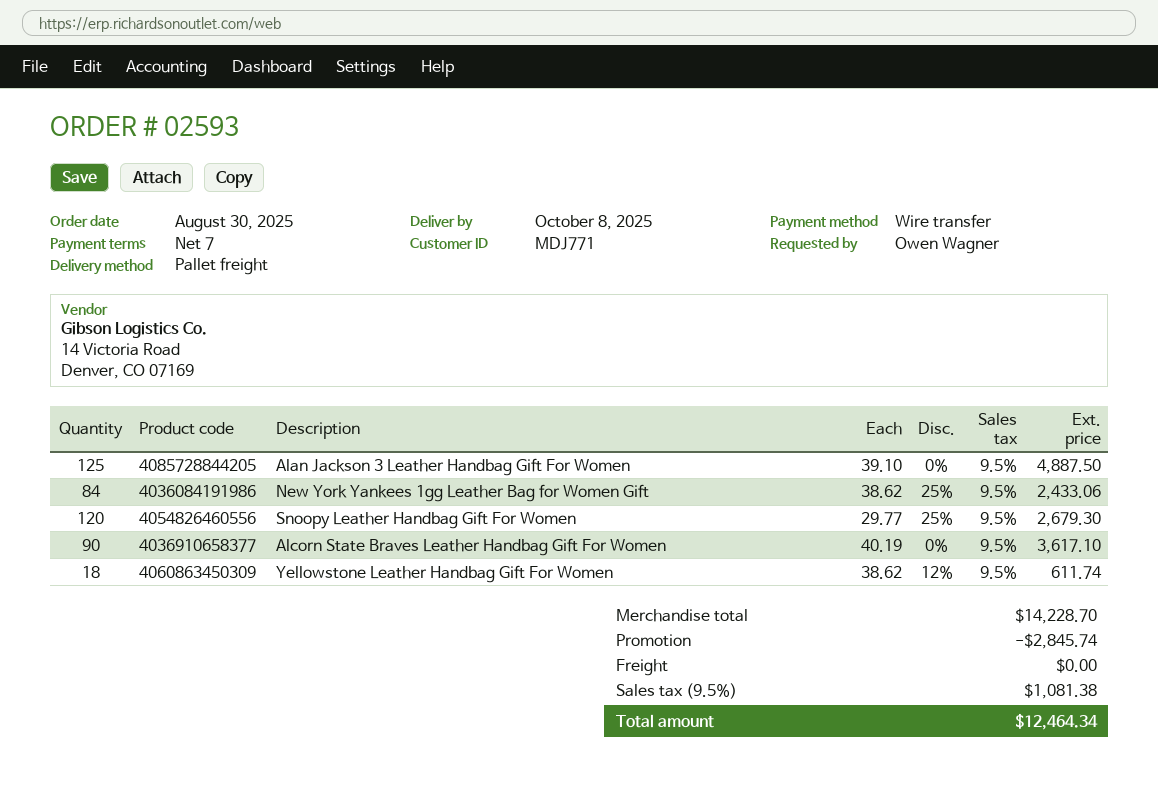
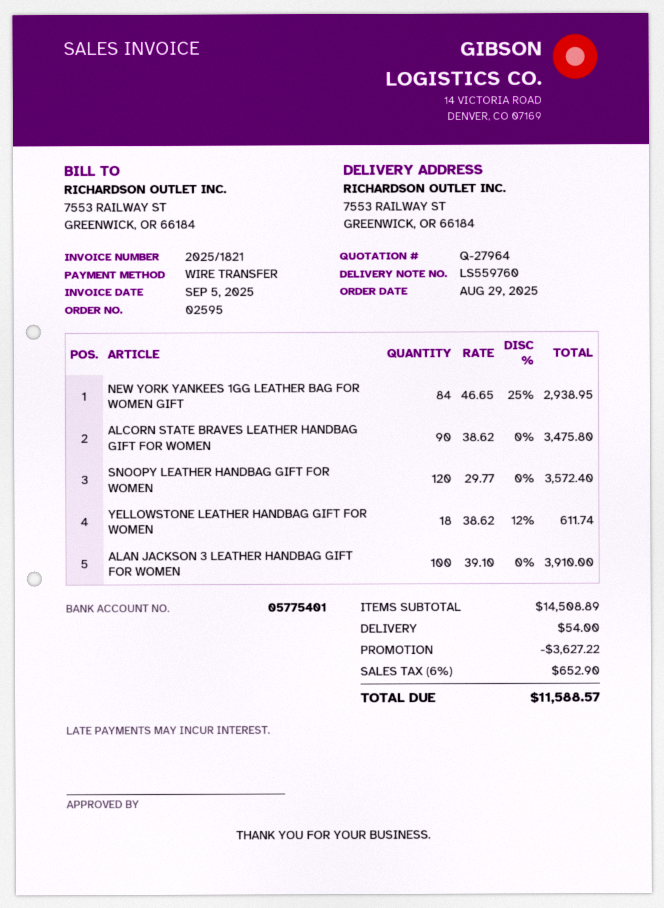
order number: 02593 -> 02595
order date: 2025-08-30 -> 2025-08-29
Alan Jackson 3 Leather Handbag Gift For Women: 125 x 39.10 = 4887.50 -> 100 x 39.10 = 3910.00
New York Yankees 1gg Leather Bag for Women Gift: 84 x 38.62 - 25% = 2433.06 -> 84 x 46.65 - 25% = 2938.95
Snoopy Leather Handbag Gift For Women: 120 x 29.77 - 25% = 2679.30 -> 120 x 29.77 = 3572.40
Alcorn State Braves Leather Handbag Gift For Women: 90 x 40.19 = 3617.10 -> 90 x 38.62 = 3475.80
subtotal: 14228.70 -> 14508.89
discount: 2845.74 -> 3627.22
shipping: 0.00 -> 54.00
tax: 9.5% = 1081.38 -> 6% = 652.90
total: 12464.34 -> 11588.57

